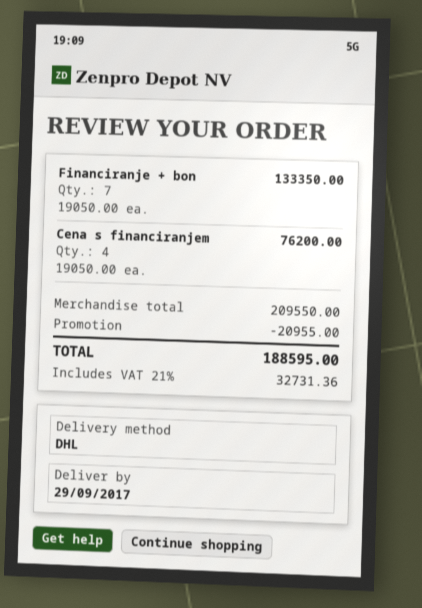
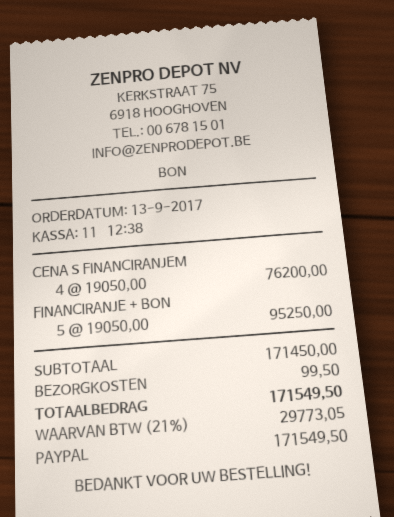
Financiranje + bon: 7 x 19050.00 = 133350.00 -> 5 x 19050.00 = 95250.00
subtotal: 209550.00 -> 171450.00
discount: 20955.00 -> none
shipping: none -> 99.50
tax: 21% = 32731.36 -> 21% = 29773.05
total: 188595.00 -> 171549.50

